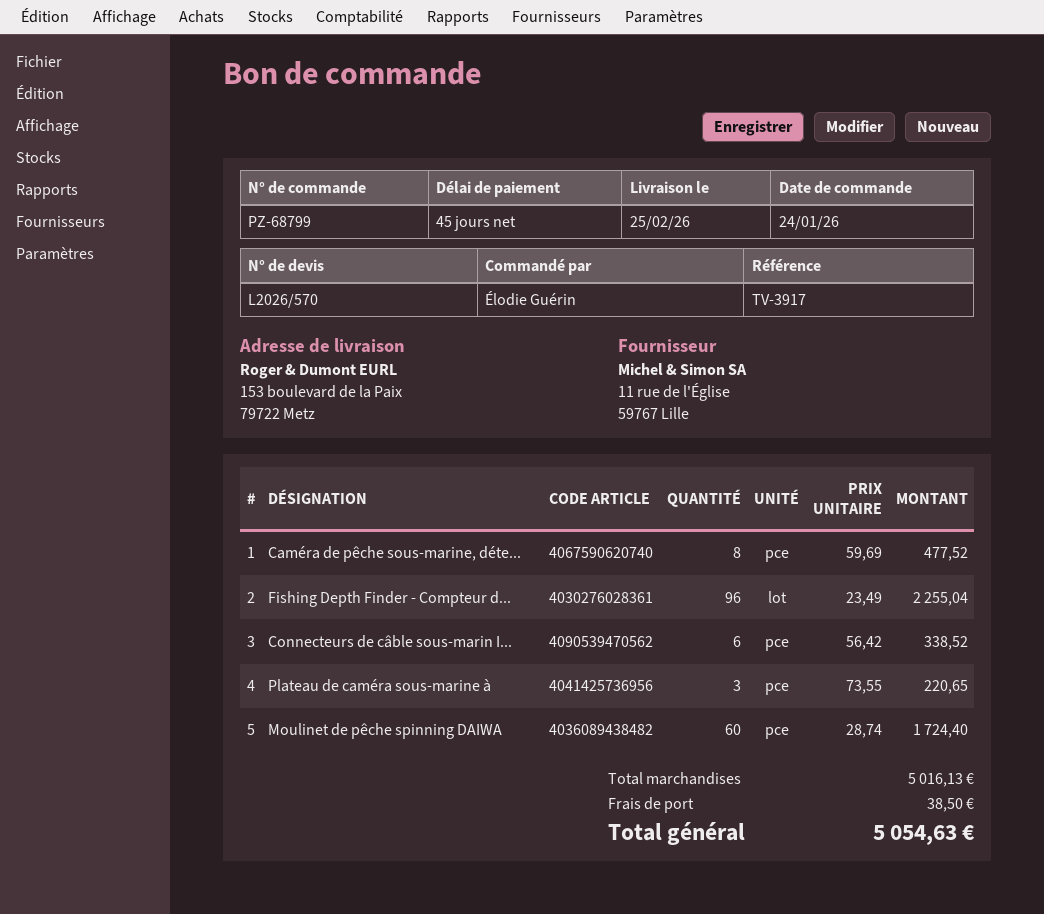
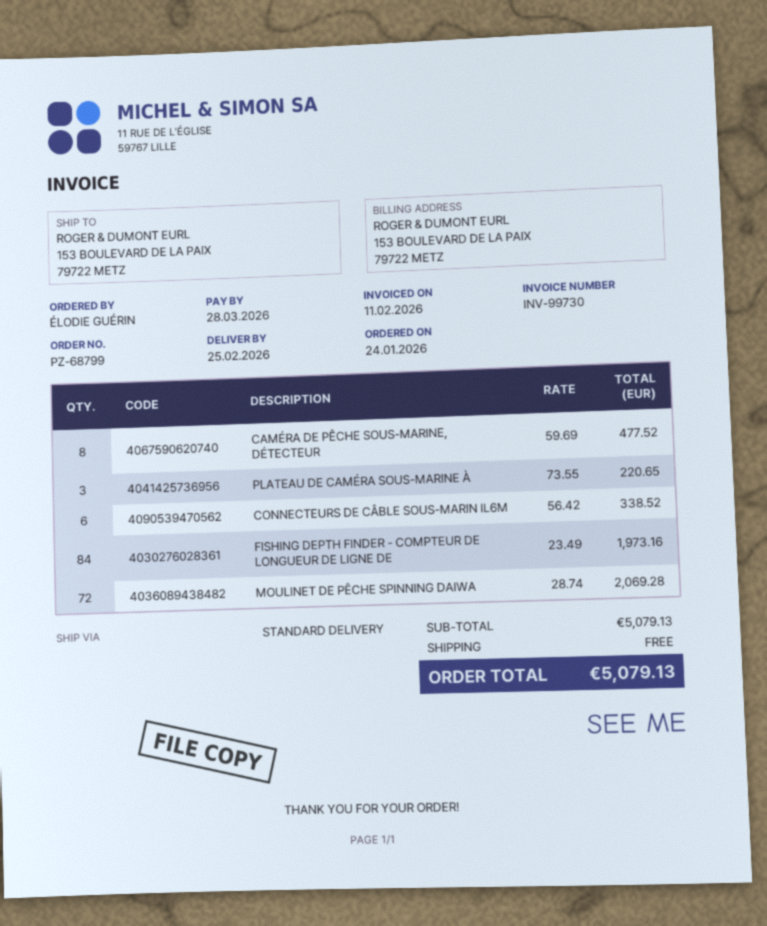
Fishing Depth Finder - Compteur d...: 96 x 23.49 = 2255.04 -> 84 x 23.49 = 1973.16
Moulinet de pêche spinning DAIWA: 60 x 28.74 = 1724.40 -> 72 x 28.74 = 2069.28
subtotal: 5016.13 -> 5079.13
shipping: 38.50 -> 0.00
total: 5054.63 -> 5079.13

